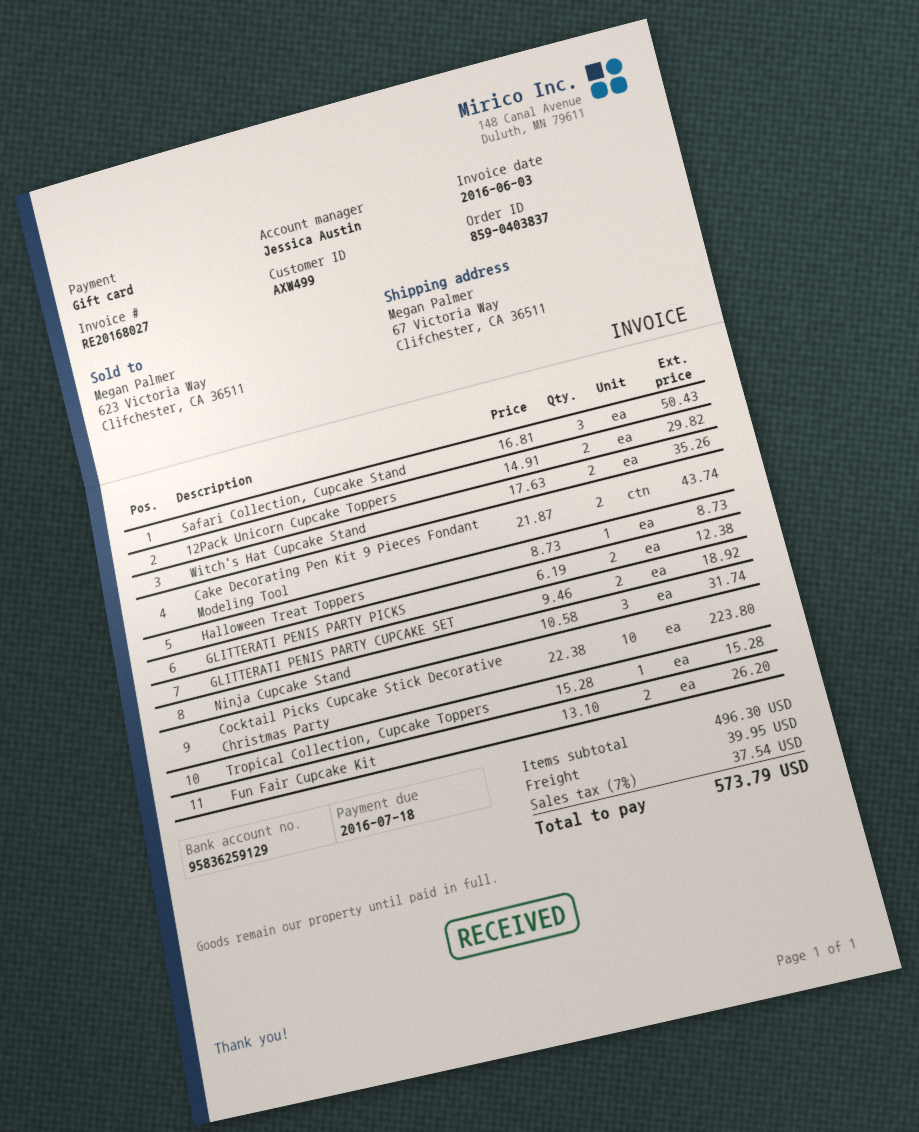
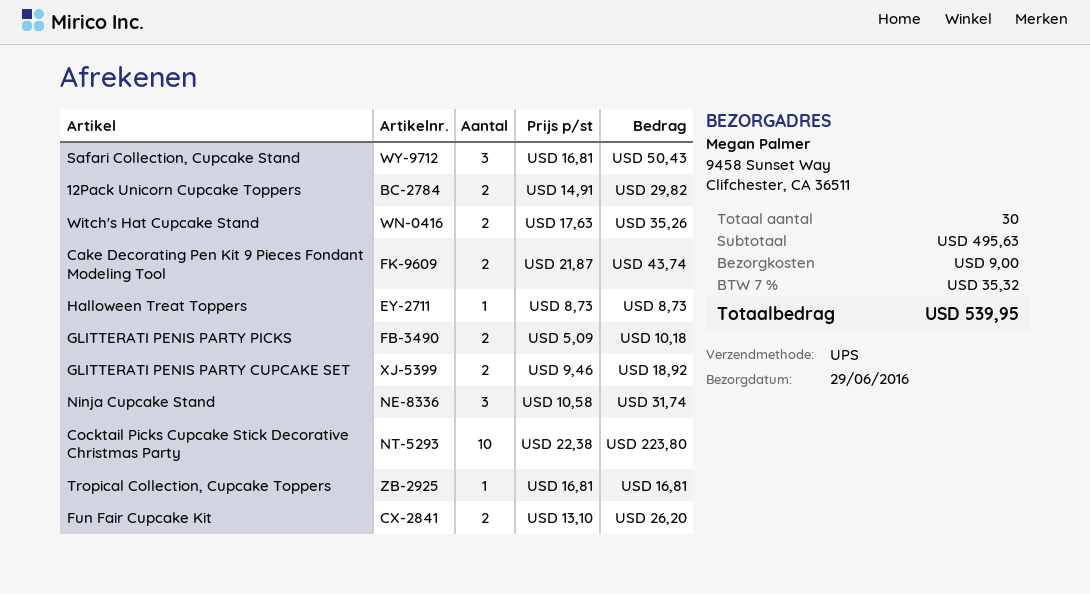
ship to: 67 Victoria Way, Clifchester, CA 36511 -> 9458 Sunset Way, Clifchester, CA 36511
GLITTERATI PENIS PARTY PICKS: 2 x 6.19 = 12.38 -> 2 x 5.09 = 10.18
Tropical Collection, Cupcake Toppers: 1 x 15.28 = 15.28 -> 1 x 16.81 = 16.81
subtotal: 496.30 -> 495.63
shipping: 39.95 -> 9.00
tax: 7% = 37.54 -> 7% = 35.32
total: 573.79 -> 539.95

